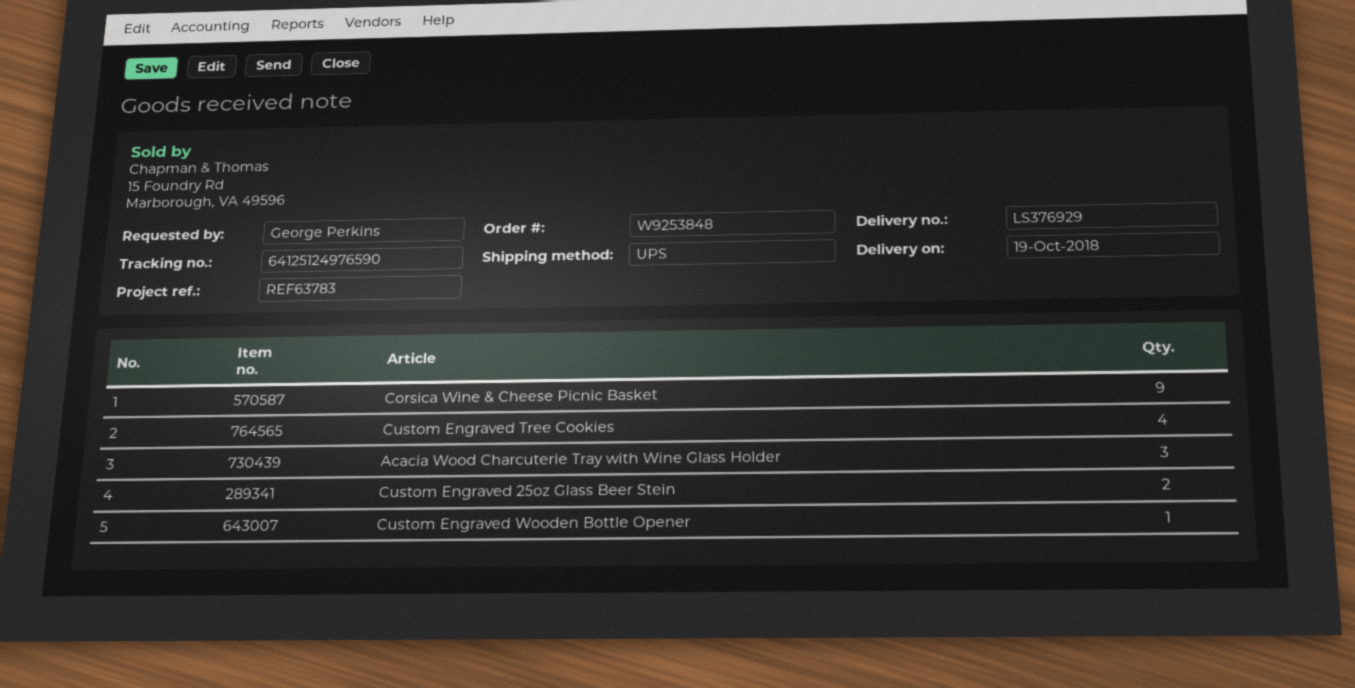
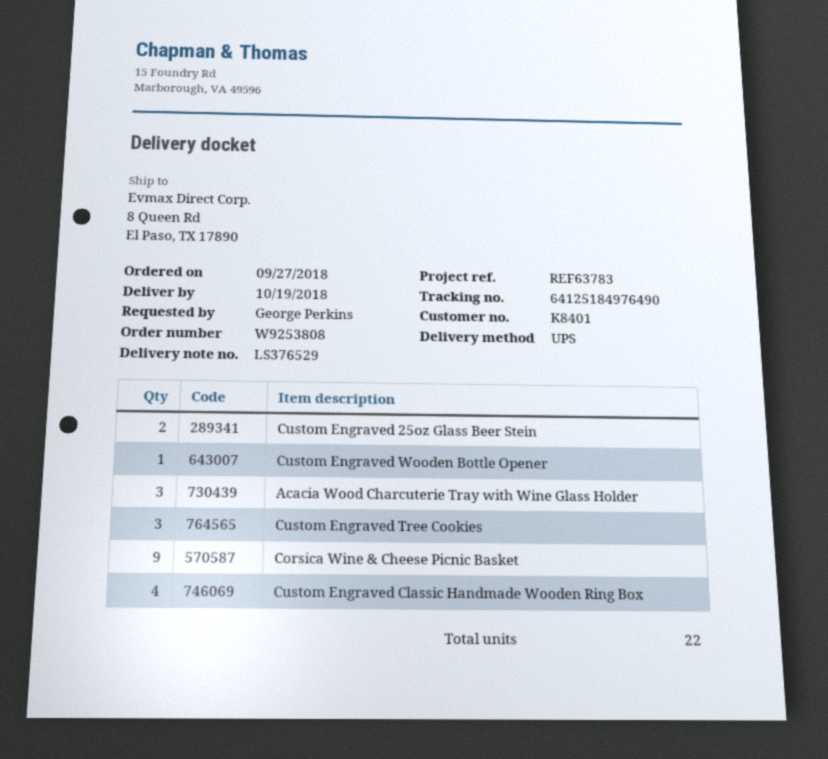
order number: W9253848 -> W9253808
delivery note number: LS376929 -> LS376529
tracking number: 64125124976590 -> 64125184976490
Custom Engraved Tree Cookies: 4 -> 3
Custom Engraved Classic Handmade Wooden Ring Box: none -> 4

